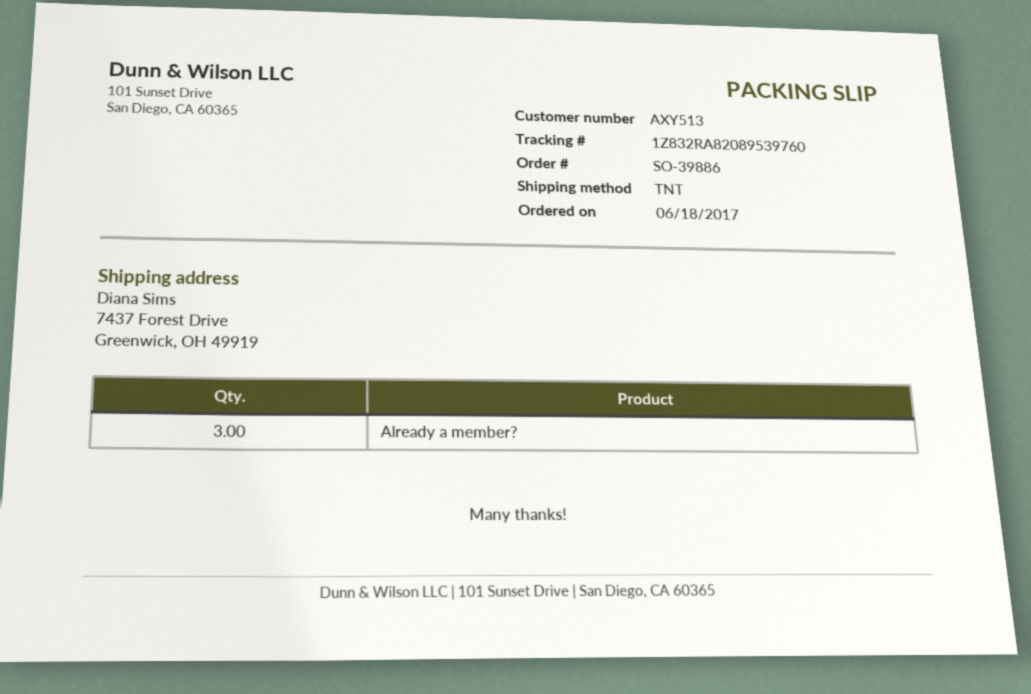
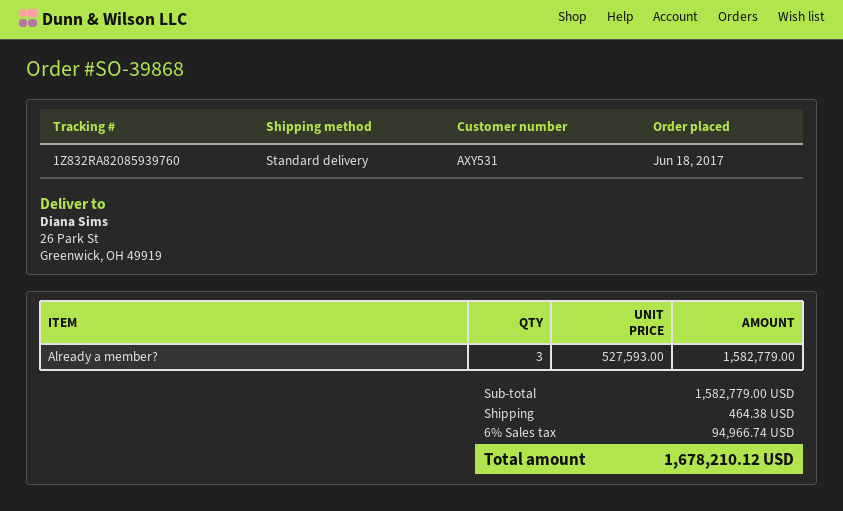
order number: SO-39886 -> SO-39868
customer number: AXY513 -> AXY531
shipping method: TNT -> standard
tracking number: 1Z832RA82089539760 -> 1Z832RA82085939760
ship to: 7437 Forest Drive, Greenwick, OH 49919 -> 26 Park St, Greenwick, OH 49919

